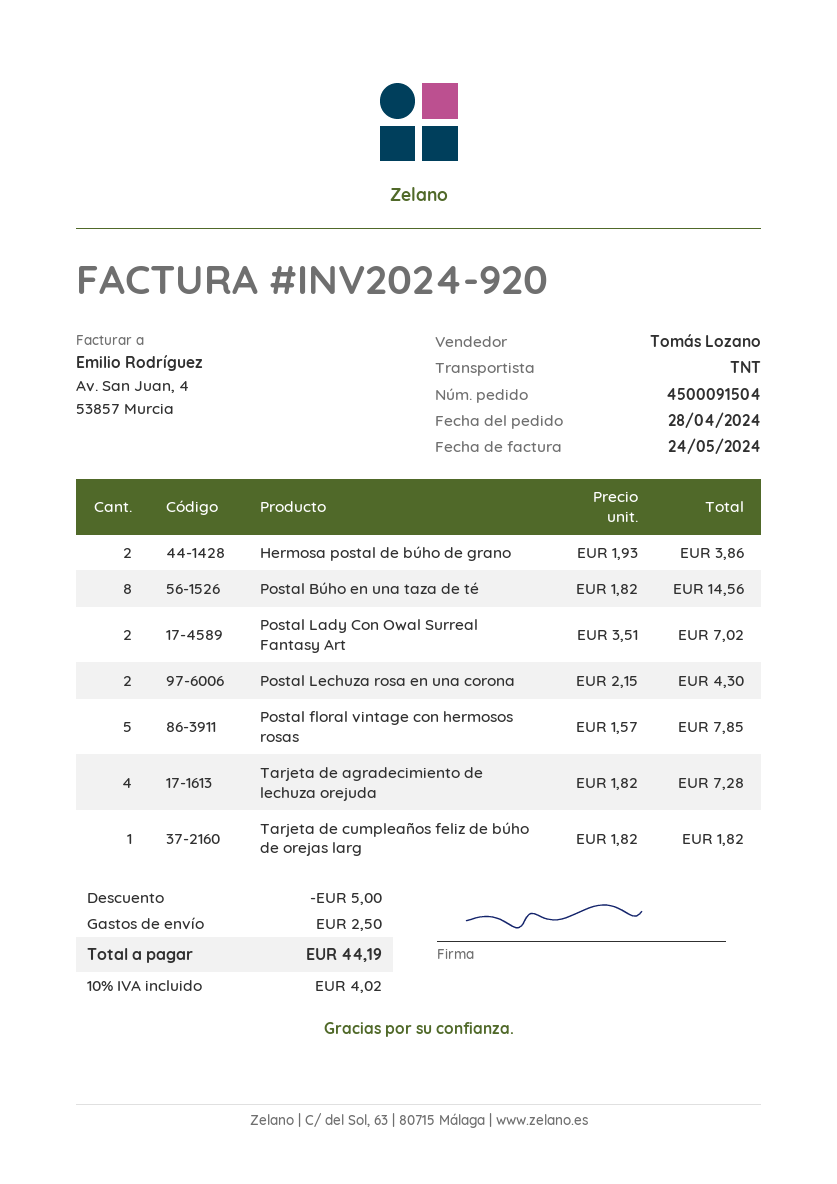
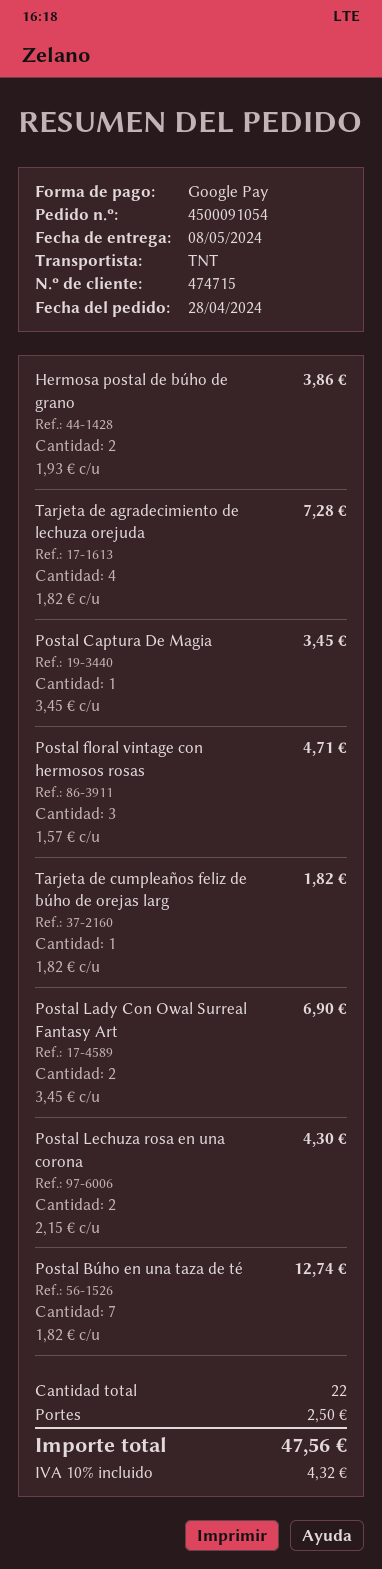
order number: 4500091504 -> 4500091054
Postal Búho en una taza de té: 8 x 1.82 = 14.56 -> 7 x 1.82 = 12.74
Postal Lady Con Owal Surreal Fantasy Art: 2 x 3.51 = 7.02 -> 2 x 3.45 = 6.90
Postal floral vintage con hermosos rosas: 5 x 1.57 = 7.85 -> 3 x 1.57 = 4.71
Postal Captura De Magia: none -> 1 x 3.45 = 3.45
discount: 5.00 -> none
tax: 10% = 4.02 -> 10% = 4.32
total: 44.19 -> 47.56

